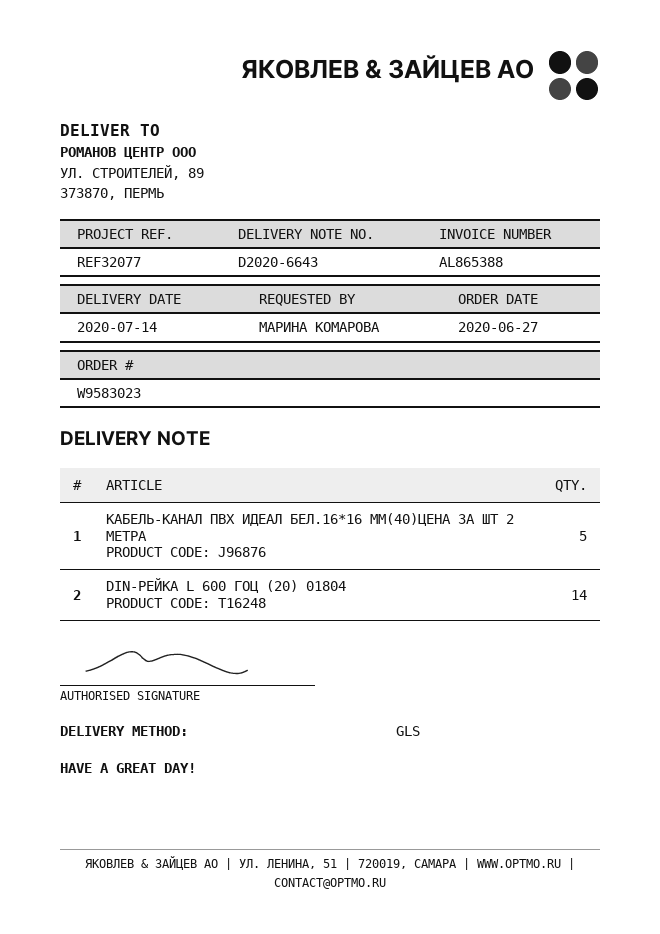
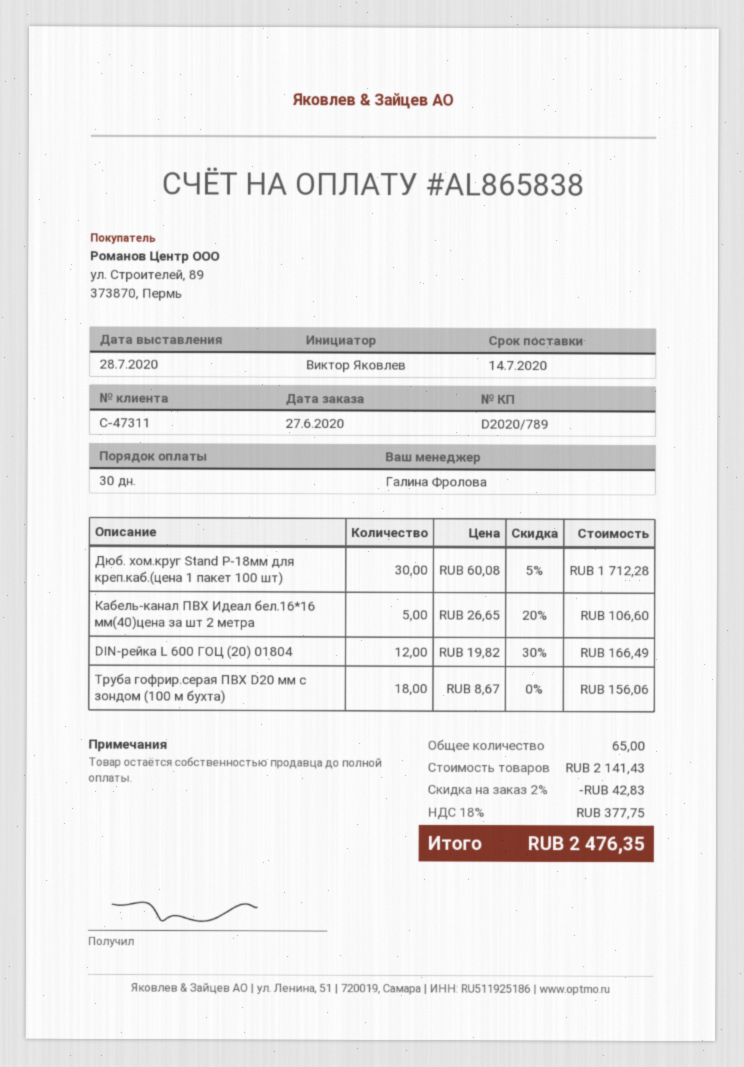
invoice number: AL865388 -> AL865838
ordered by: МАРИНА КОМАРОВА -> Виктор Яковлев
DIN-РЕЙКА L 600 ГОЦ (20) 01804: 14 -> 12
Дюб. хом.круг Stand Р-18мм для креп.каб.(цена 1 пакет 100 шт): none -> 30
Труба гофрир.серая ПВХ D20 мм с зондом (100 м бухта): none -> 18

